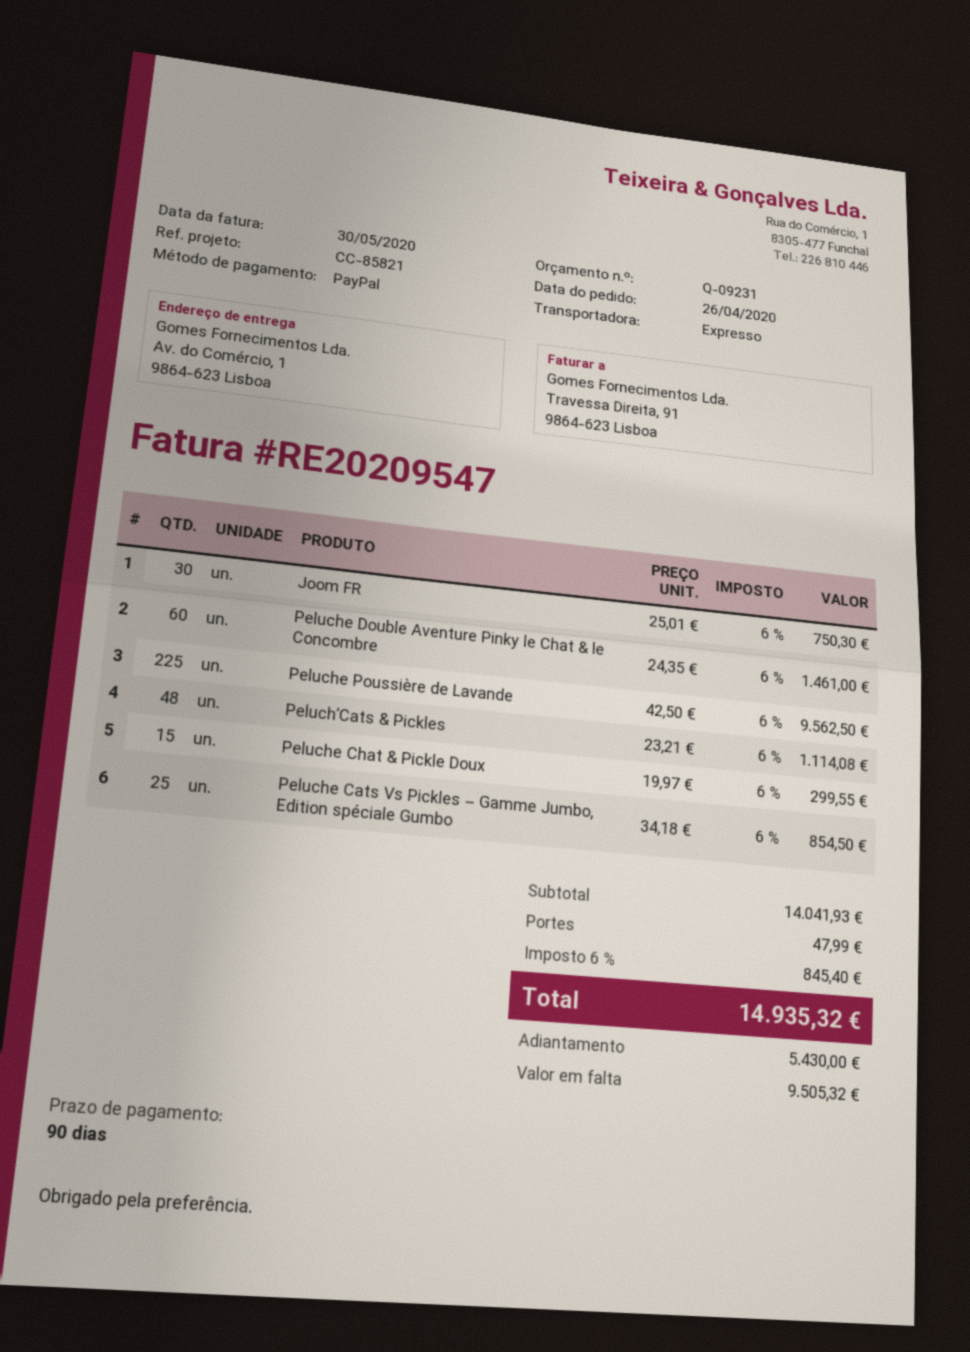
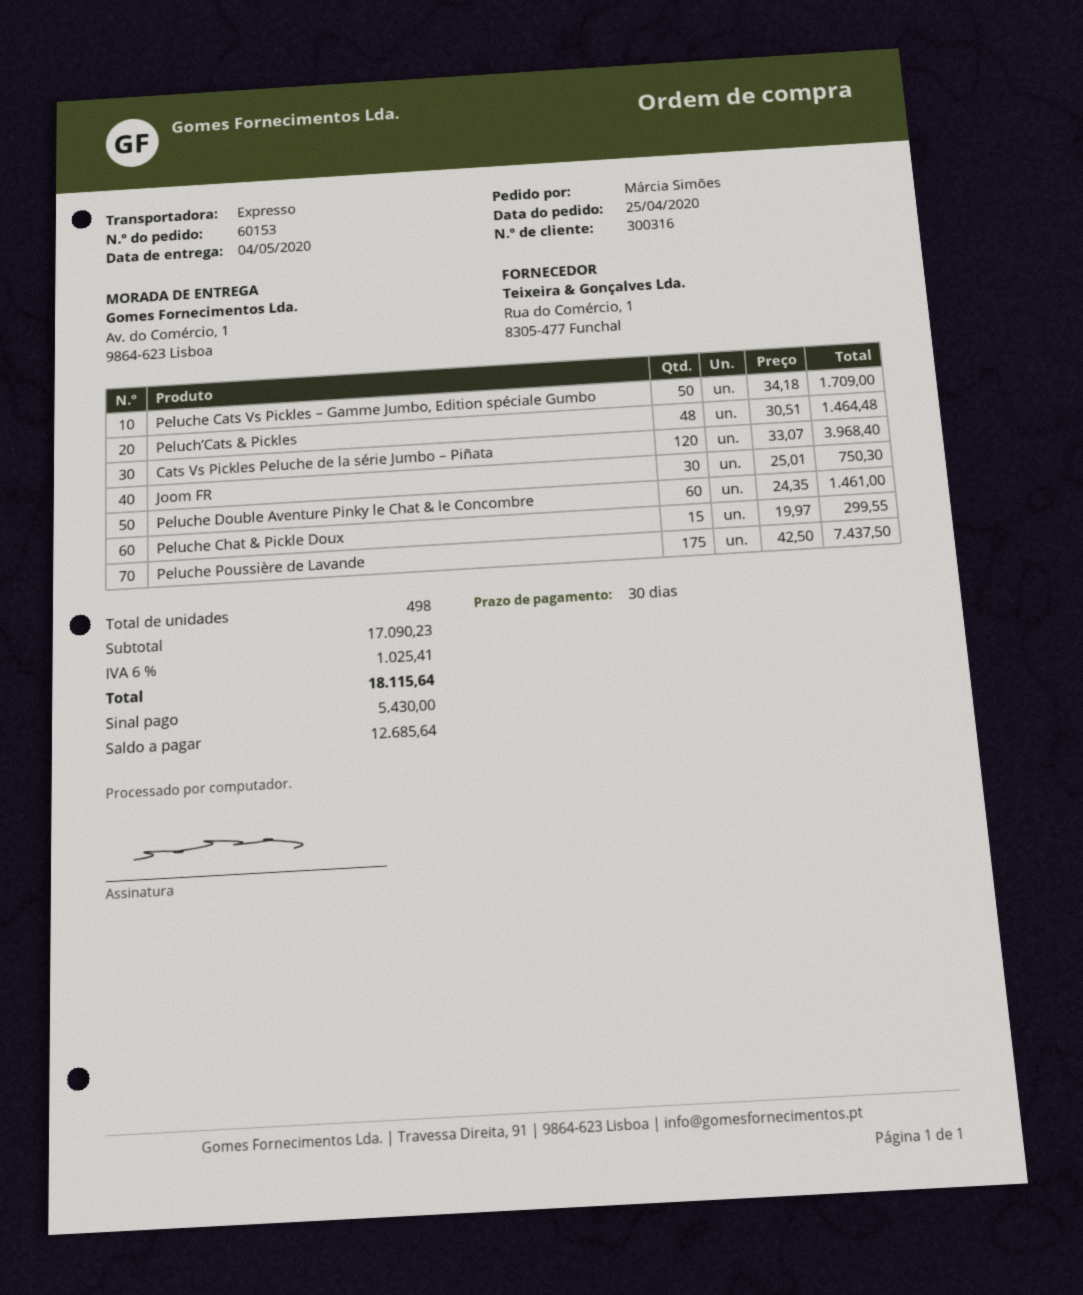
order date: 2020-04-26 -> 2020-04-25
payment terms: 90 days -> 30 days
Peluche Poussière de Lavande: 225 x 42.50 = 9562.50 -> 175 x 42.50 = 7437.50
Peluch’Cats & Pickles: 48 x 23.21 = 1114.08 -> 48 x 30.51 = 1464.48
Peluche Cats Vs Pickles – Gamme Jumbo, Edition spéciale Gumbo: 25 x 34.18 = 854.50 -> 50 x 34.18 = 1709.00
Cats Vs Pickles Peluche de la série Jumbo – Piñata: none -> 120 x 33.07 = 3968.40
subtotal: 14041.93 -> 17090.23
shipping: 47.99 -> none
tax: 6% = 845.40 -> 6% = 1025.41
total: 14935.32 -> 18115.64
balance: 9505.32 -> 12685.64

